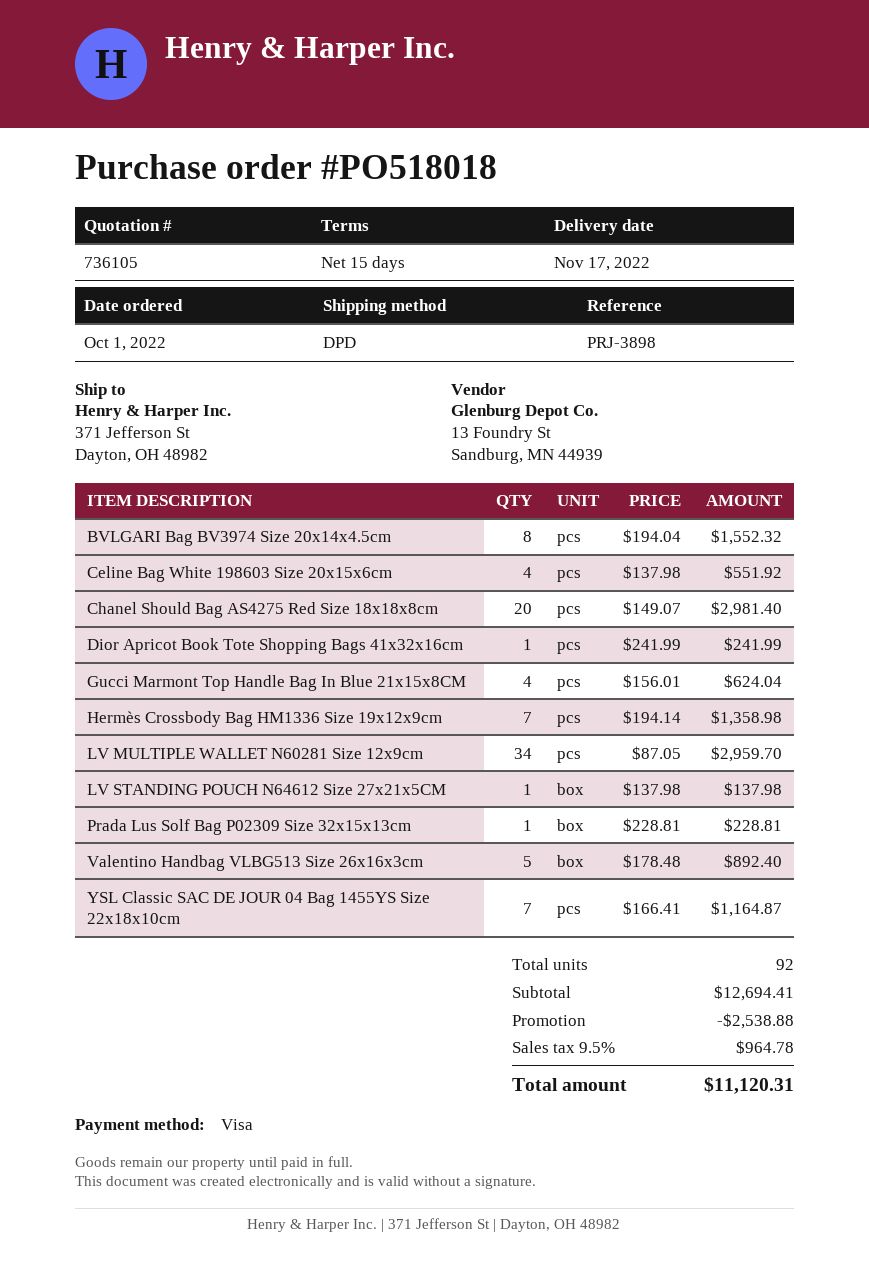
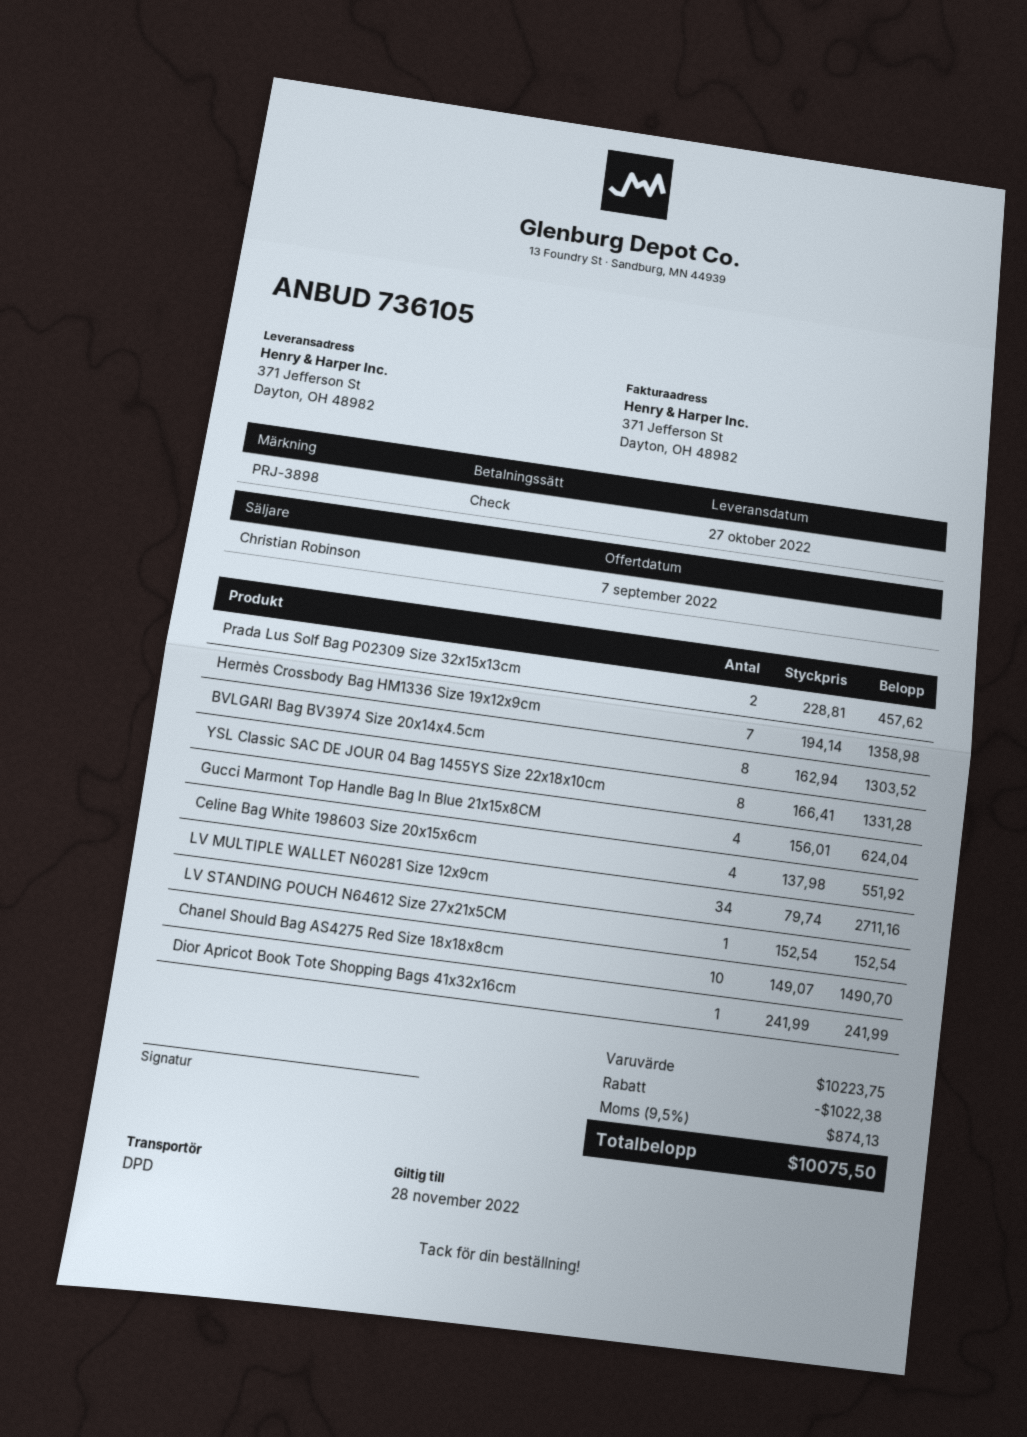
delivery date: 2022-11-17 -> 2022-10-27
payment method: Visa -> cheque
BVLGARI Bag BV3974 Size 20x14x4.5cm: 8 x 194.04 = 1552.32 -> 8 x 162.94 = 1303.52
Chanel Should Bag AS4275 Red Size 18x18x8cm: 20 x 149.07 = 2981.40 -> 10 x 149.07 = 1490.70
LV MULTIPLE WALLET N60281 Size 12x9cm: 34 x 87.05 = 2959.70 -> 34 x 79.74 = 2711.16
LV STANDING POUCH N64612 Size 27x21x5CM: 1 x 137.98 = 137.98 -> 1 x 152.54 = 152.54
Prada Lus Solf Bag P02309 Size 32x15x13cm: 1 x 228.81 = 228.81 -> 2 x 228.81 = 457.62
Valentino Handbag VLBG513 Size 26x16x3cm: 5 x 178.48 = 892.40 -> none
YSL Classic SAC DE JOUR 04 Bag 1455YS Size 22x18x10cm: 7 x 166.41 = 1164.87 -> 8 x 166.41 = 1331.28
subtotal: 12694.41 -> 10223.75
discount: 2538.88 -> 1022.38
tax: 9.5% = 964.78 -> 9.5% = 874.13
total: 11120.31 -> 10075.50

